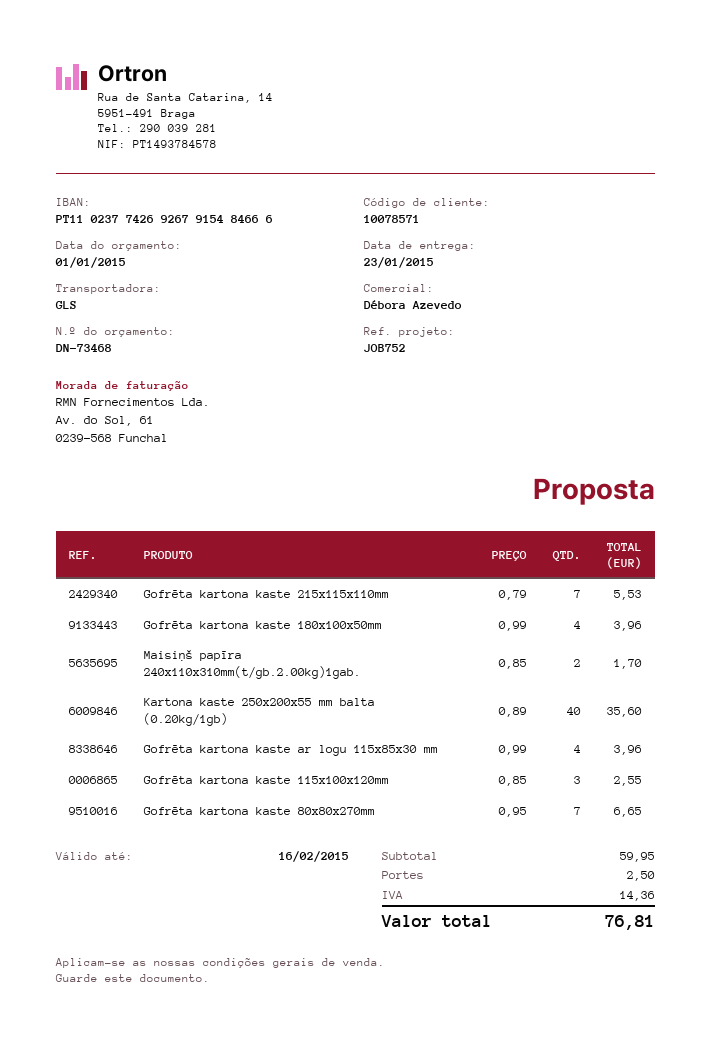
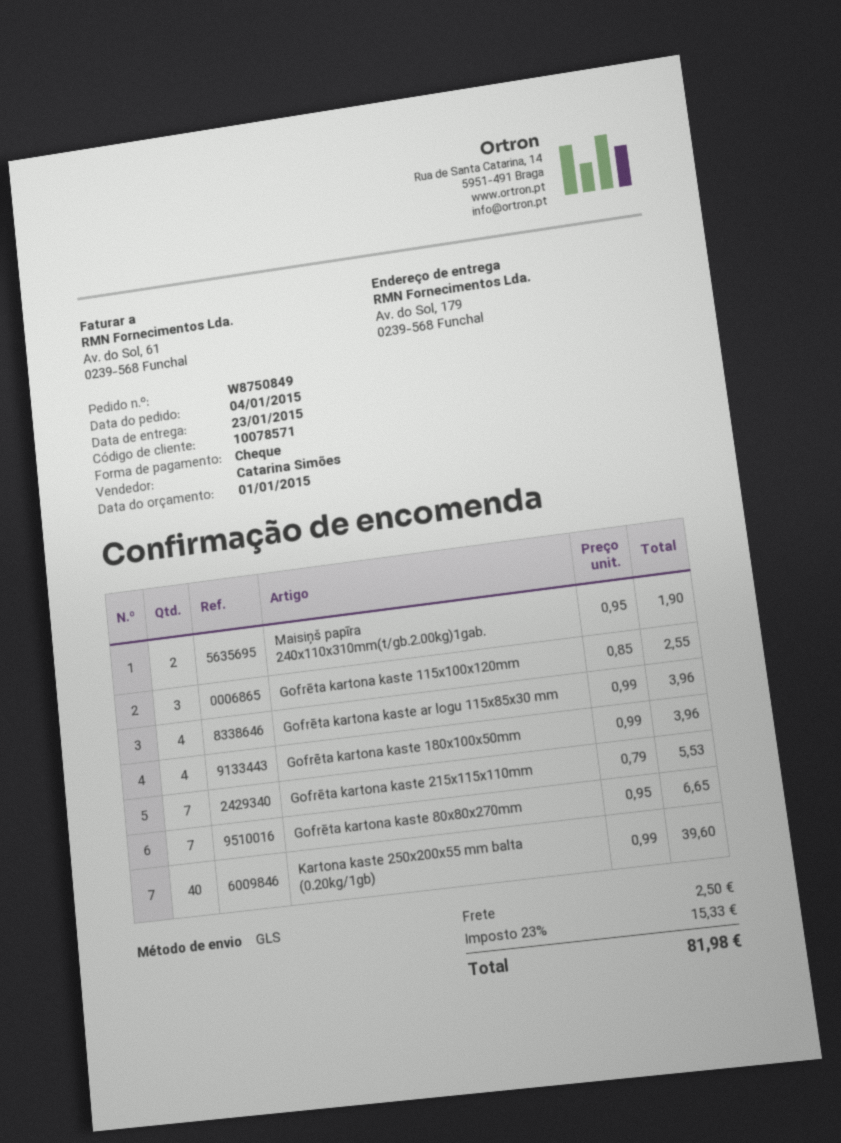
sales rep: Débora Azevedo -> Catarina Simões
Maisiņš papīra 240x110x310mm(t/gb.2.00kg)1gab.: 2 x 0.85 = 1.70 -> 2 x 0.95 = 1.90
Kartona kaste 250x200x55 mm balta (0.20kg/1gb): 40 x 0.89 = 35.60 -> 40 x 0.99 = 39.60
tax: 14.36 -> 15.33
total: 76.81 -> 81.98

